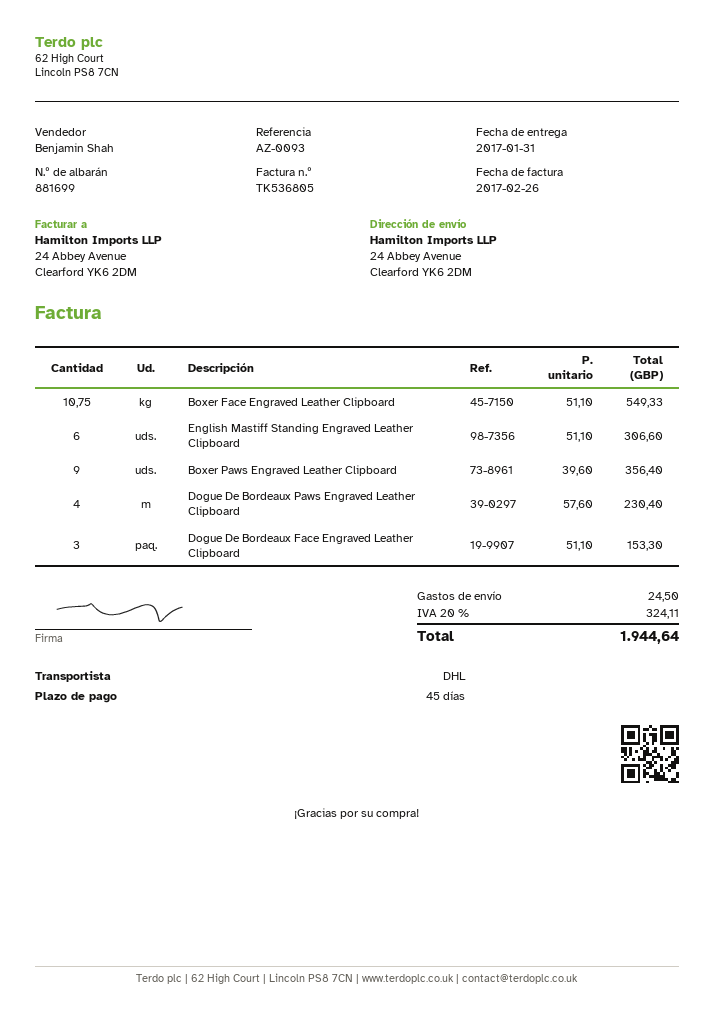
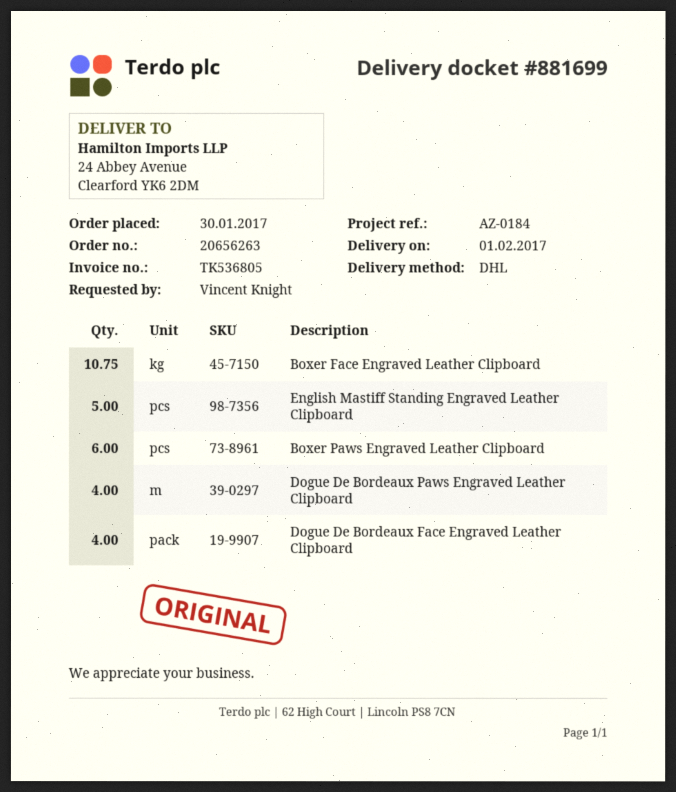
delivery date: 2017-01-31 -> 2017-02-01
reference: AZ-0093 -> AZ-0184
English Mastiff Standing Engraved Leather Clipboard: 6 -> 5
Boxer Paws Engraved Leather Clipboard: 9 -> 6
Dogue De Bordeaux Face Engraved Leather Clipboard: 3 -> 4

